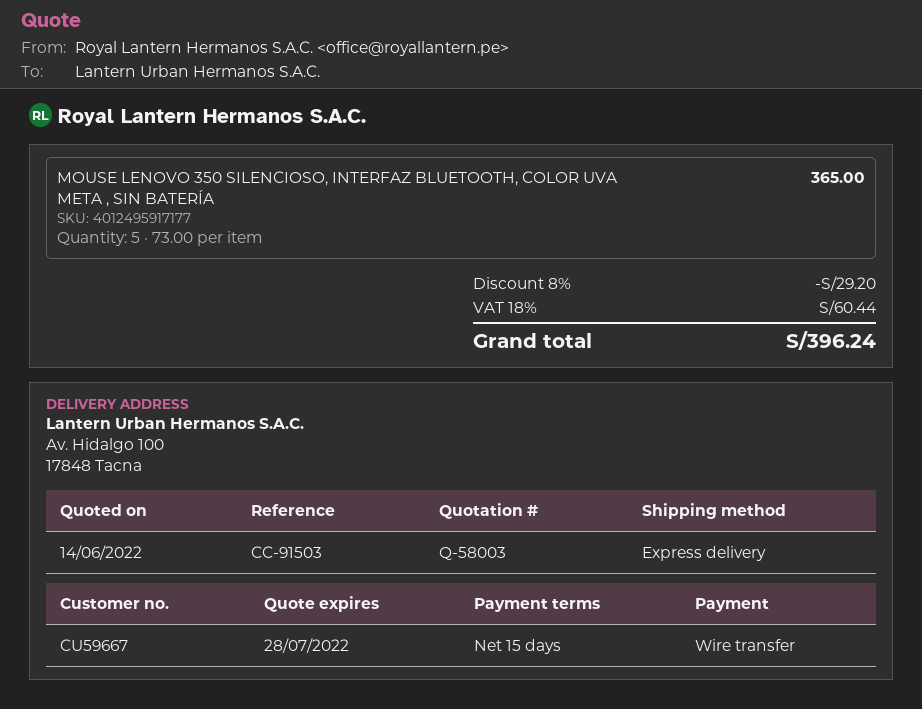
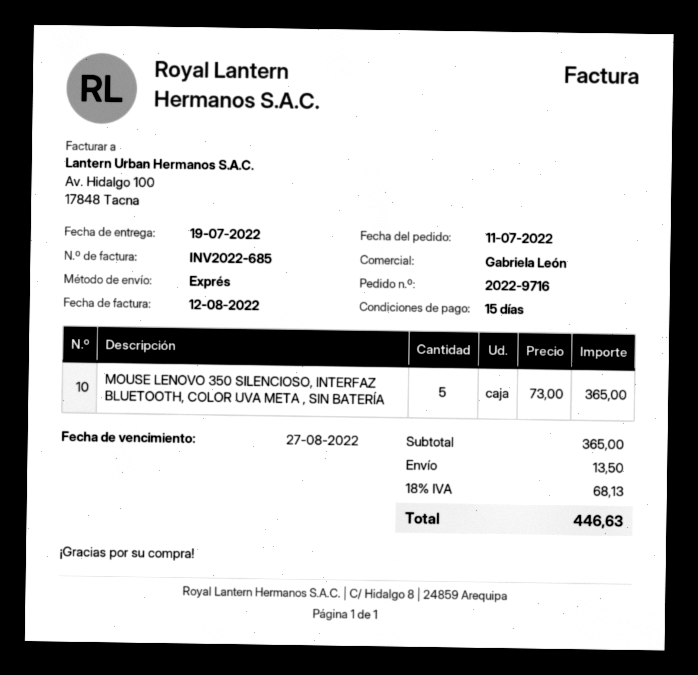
discount: 8% = 29.20 -> none
shipping: none -> 13.50
tax: 18% = 60.44 -> 18% = 68.13
total: 396.24 -> 446.63

